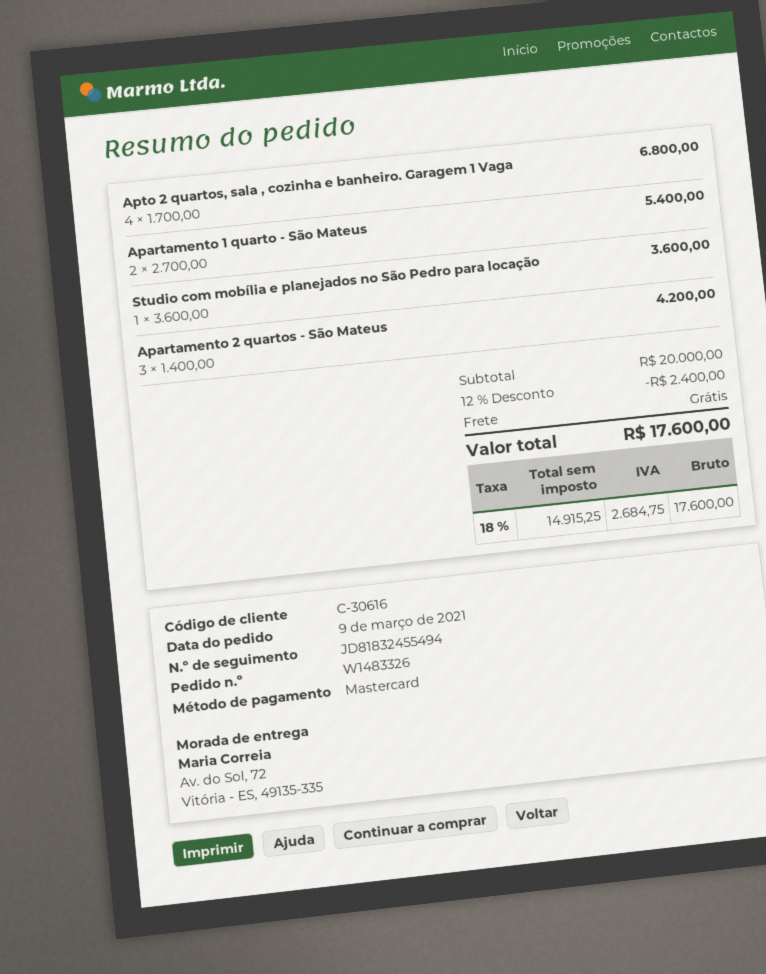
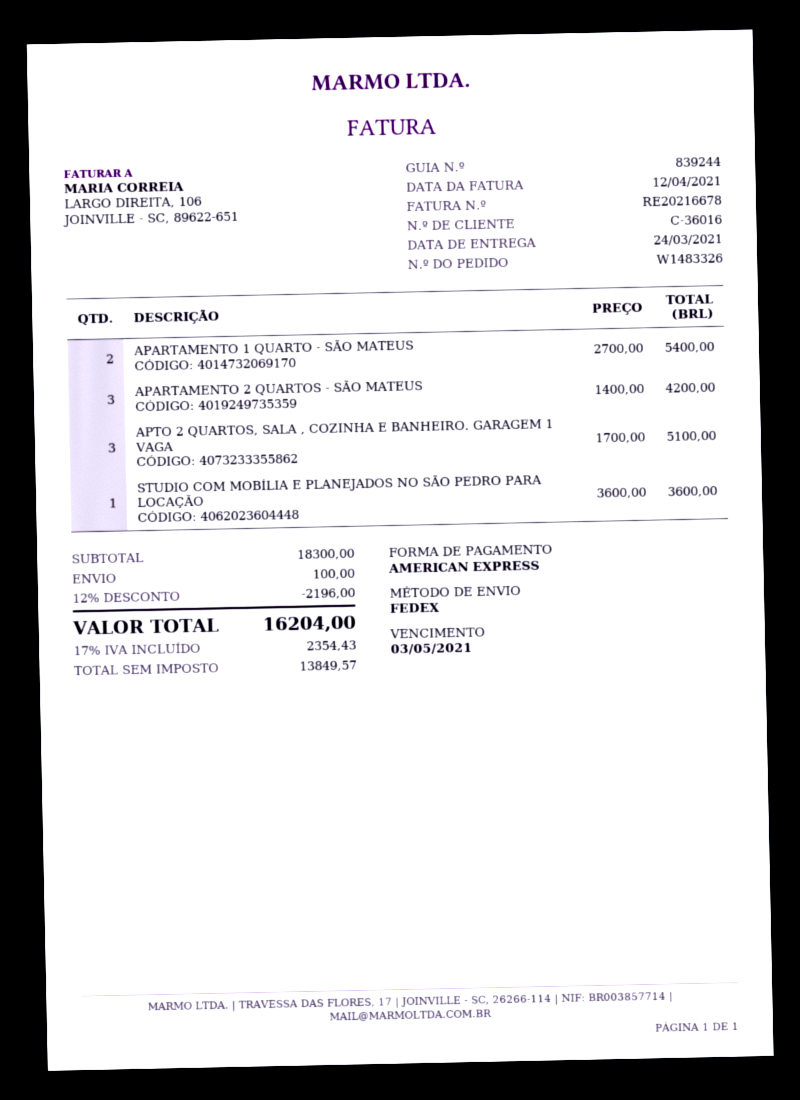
customer number: C-30616 -> C-36016
payment method: Mastercard -> American Express
Apto 2 quartos, sala , cozinha e banheiro. Garagem 1 Vaga: 4 x 1700.00 = 6800.00 -> 3 x 1700.00 = 5100.00
subtotal: 20000.00 -> 18300.00
discount: 12% = 2400.00 -> 12% = 2196.00
shipping: 0.00 -> 100.00
net: 14915.25 -> 13849.57
tax: 18% = 2684.75 -> 17% = 2354.43
total: 17600.00 -> 16204.00

